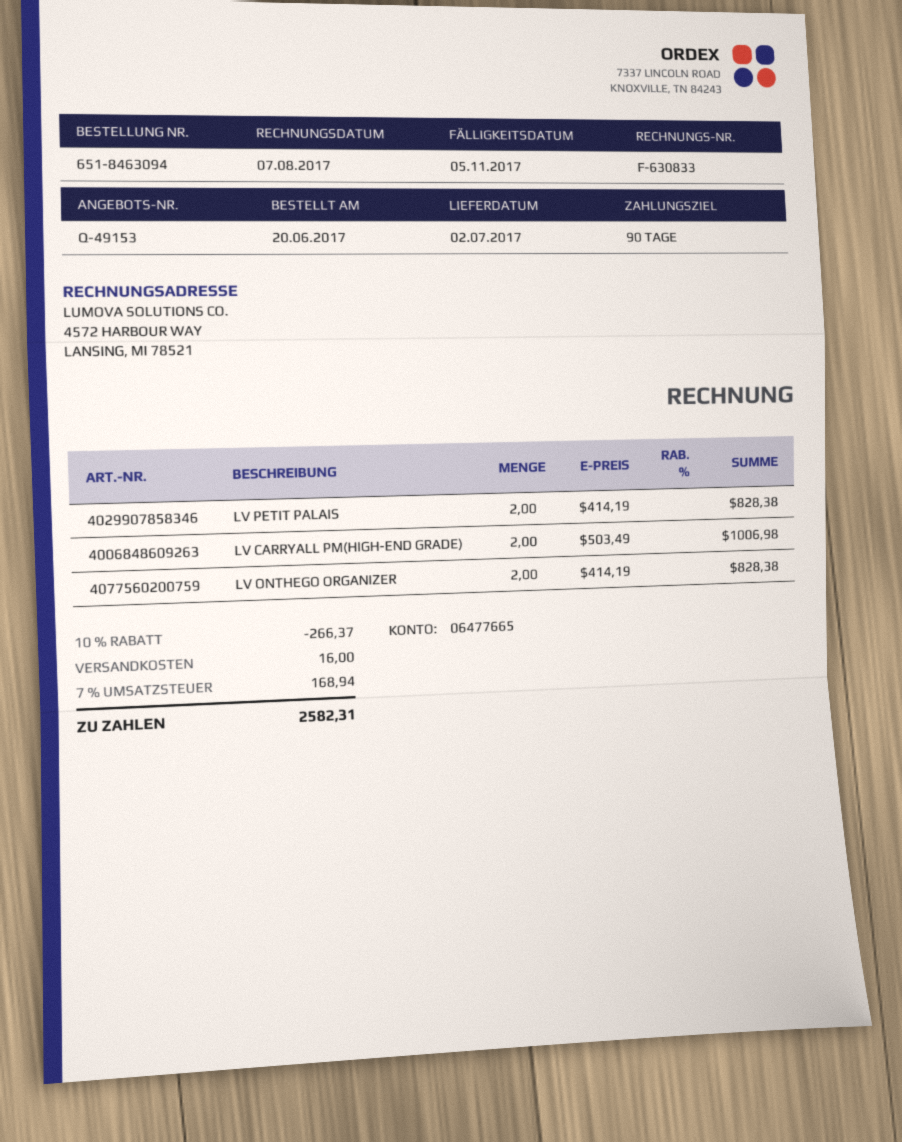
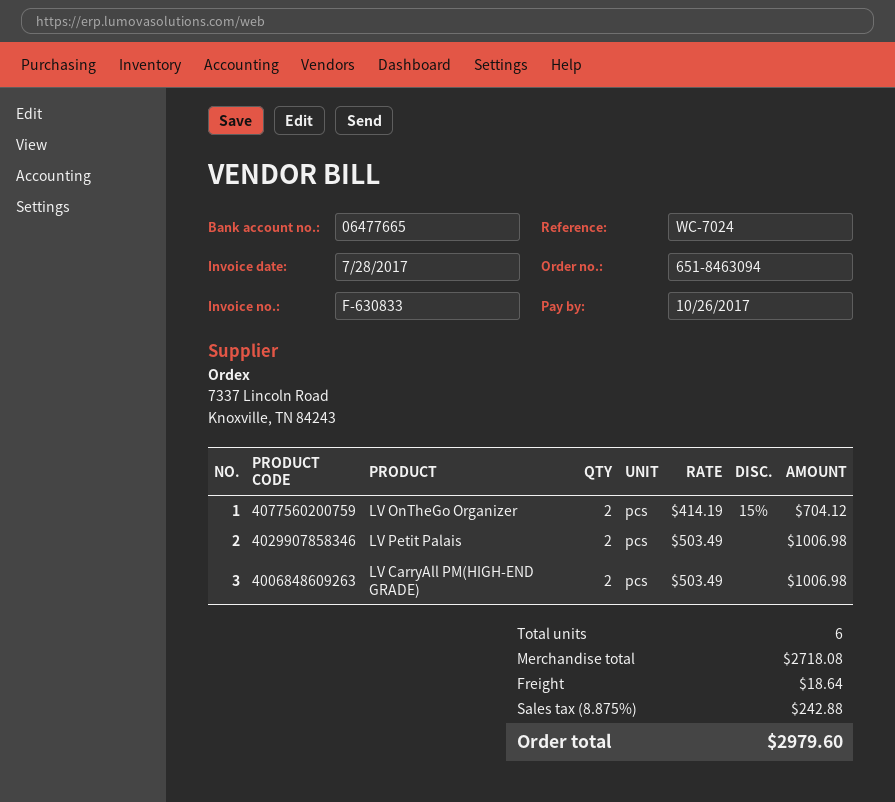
invoice date: 2017-08-07 -> 2017-07-28
due date: 2017-11-05 -> 2017-10-26
LV PETIT PALAIS: 2 x 414.19 = 828.38 -> 2 x 503.49 = 1006.98
LV ONTHEGO ORGANIZER: 2 x 414.19 = 828.38 -> 2 x 414.19 - 15% = 704.12
discount: 10% = 266.37 -> none
shipping: 16.00 -> 18.64
tax: 7% = 168.94 -> 8.875% = 242.88
total: 2582.31 -> 2979.60

